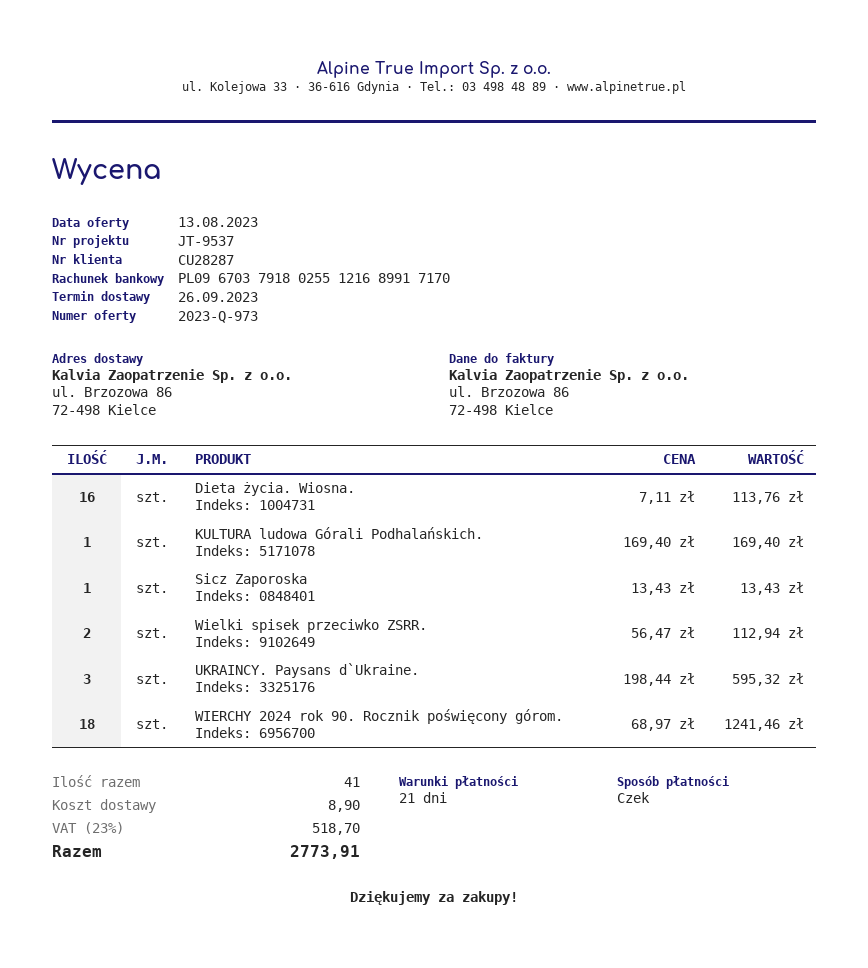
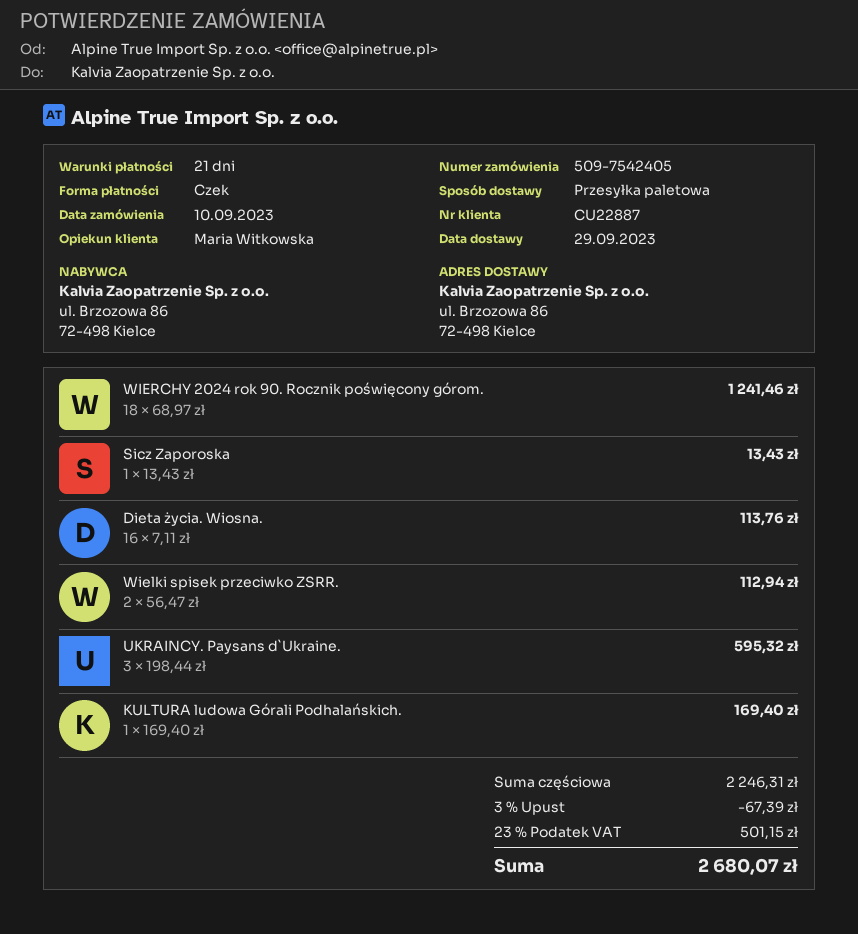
delivery date: 2023-09-26 -> 2023-09-29
customer number: CU28287 -> CU22887
discount: none -> 3% = 67.39
shipping: 8.90 -> none
tax: 23% = 518.70 -> 23% = 501.15
total: 2773.91 -> 2680.07

